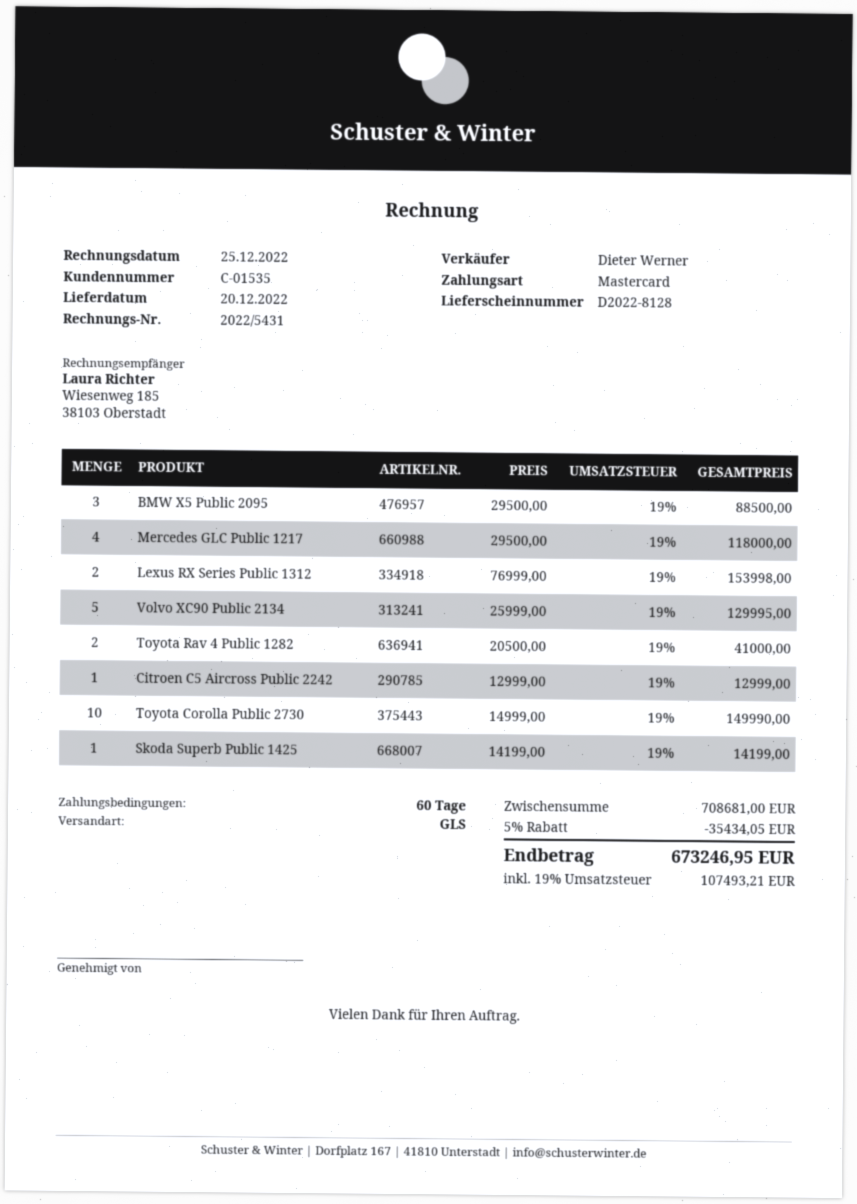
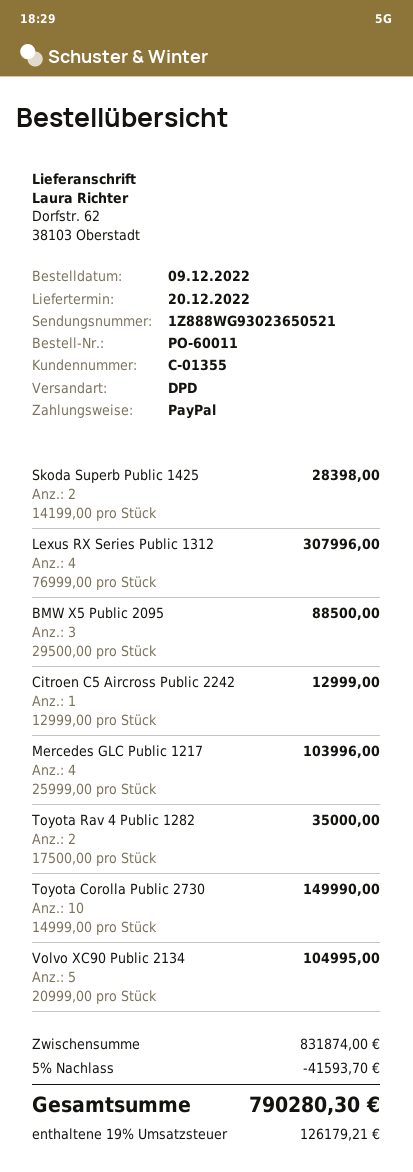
customer number: C-01535 -> C-01355
payment method: Mastercard -> PayPal
shipping method: GLS -> DPD
Mercedes GLC Public 1217: 4 x 29500.00 = 118000.00 -> 4 x 25999.00 = 103996.00
Lexus RX Series Public 1312: 2 x 76999.00 = 153998.00 -> 4 x 76999.00 = 307996.00
Volvo XC90 Public 2134: 5 x 25999.00 = 129995.00 -> 5 x 20999.00 = 104995.00
Toyota Rav 4 Public 1282: 2 x 20500.00 = 41000.00 -> 2 x 17500.00 = 35000.00
Skoda Superb Public 1425: 1 x 14199.00 = 14199.00 -> 2 x 14199.00 = 28398.00
subtotal: 708681.00 -> 831874.00
discount: 5% = 35434.05 -> 5% = 41593.70
tax: 19% = 107493.21 -> 19% = 126179.21
total: 673246.95 -> 790280.30

